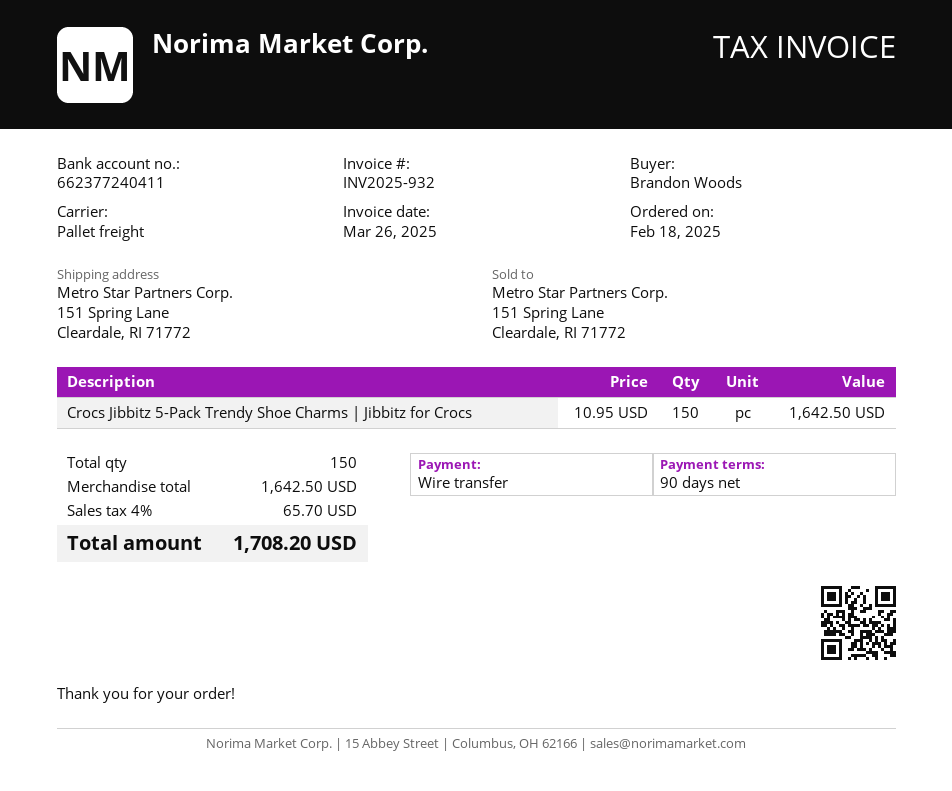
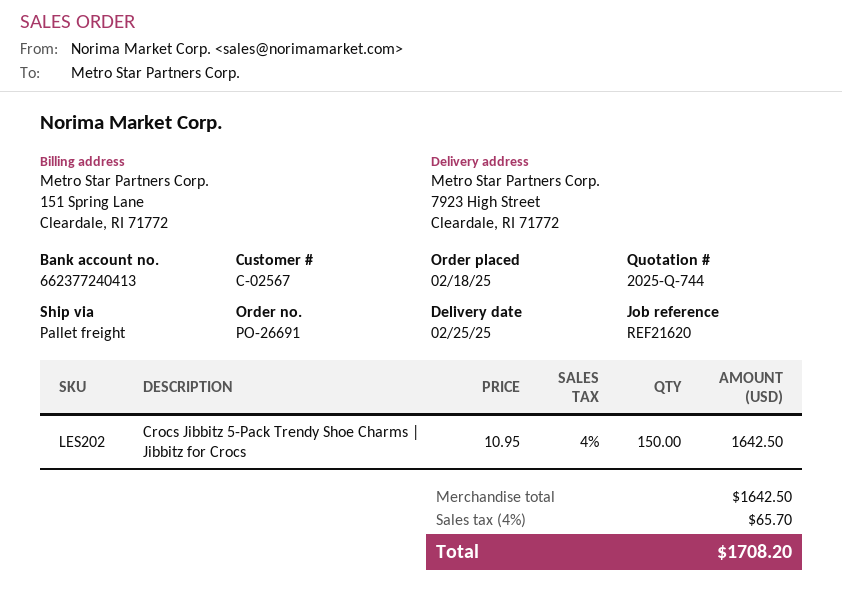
bank account: 662377240411 -> 662377240413
ship to: 151 Spring Lane, Cleardale, RI 71772 -> 7923 High Street, Cleardale, RI 71772

